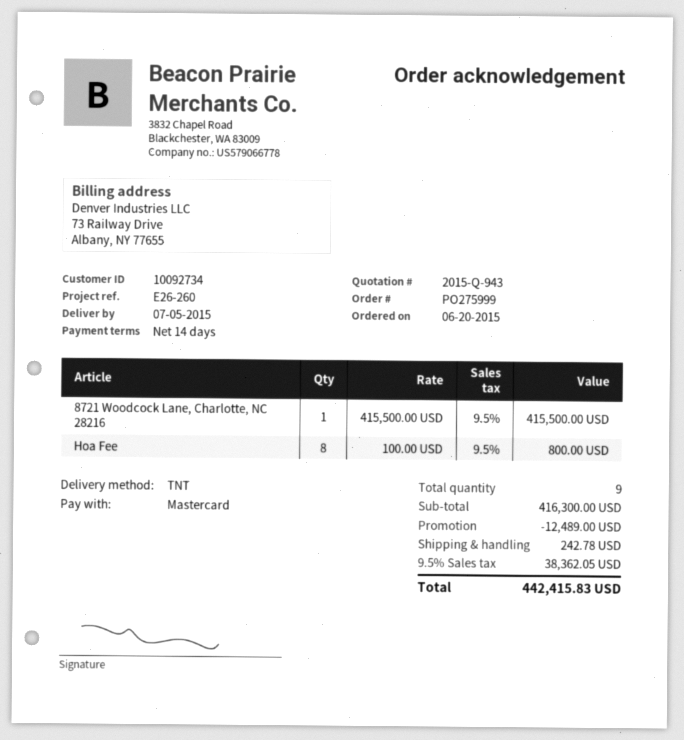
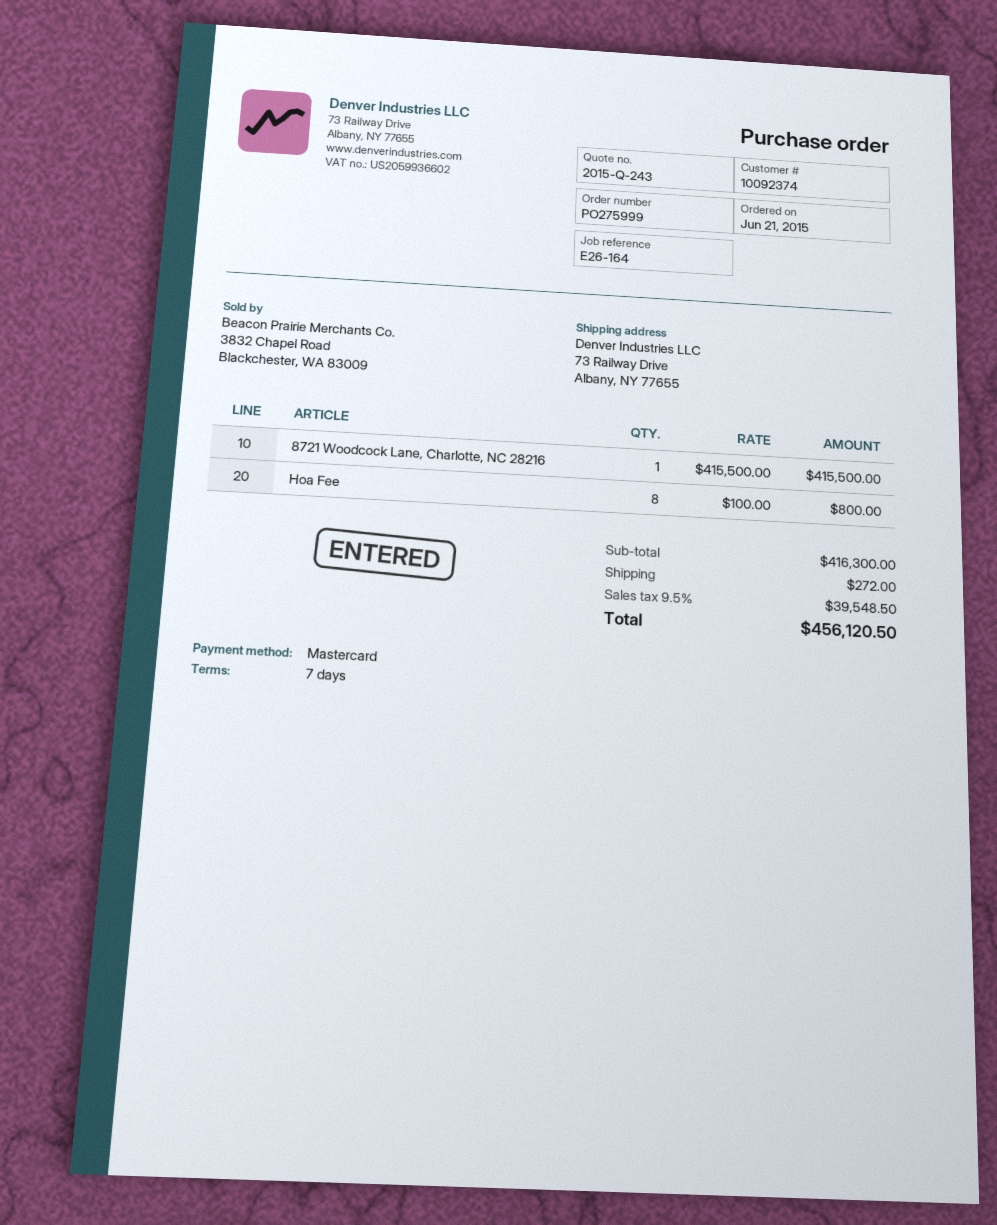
quote number: 2015-Q-943 -> 2015-Q-243
order date: 2015-06-20 -> 2015-06-21
payment terms: 14 days -> 7 days
customer number: 10092734 -> 10092374
reference: E26-260 -> E26-164
discount: 12489.00 -> none
shipping: 242.78 -> 272.00
tax: 9.5% = 38362.05 -> 9.5% = 39548.50
total: 442415.83 -> 456120.50

